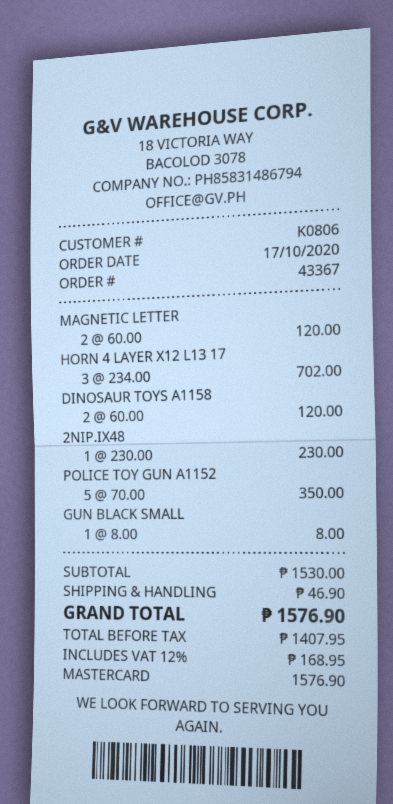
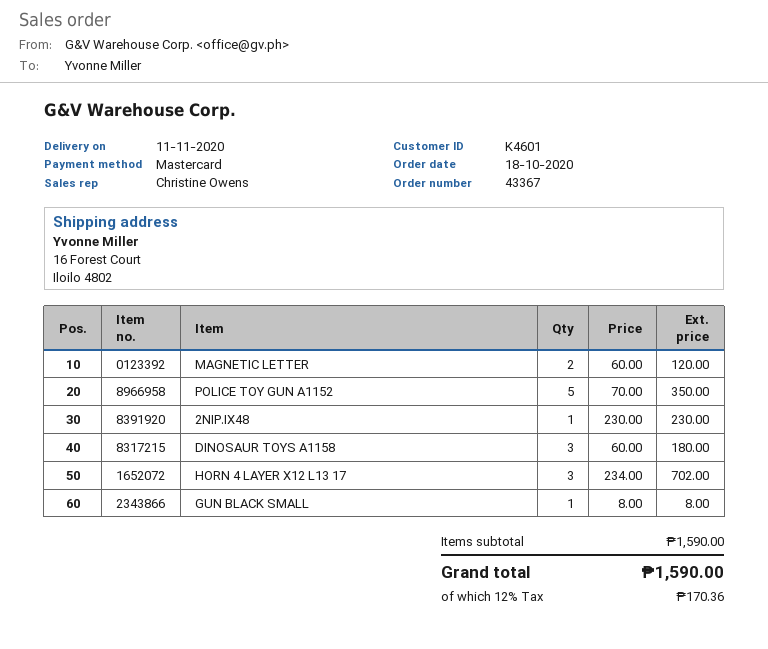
order date: 2020-10-17 -> 2020-10-18
customer number: K0806 -> K4601
DINOSAUR TOYS A1158: 2 x 60.00 = 120.00 -> 3 x 60.00 = 180.00
subtotal: 1530.00 -> 1590.00
shipping: 46.90 -> none
tax: 12% = 168.95 -> 12% = 170.36
total: 1576.90 -> 1590.00

